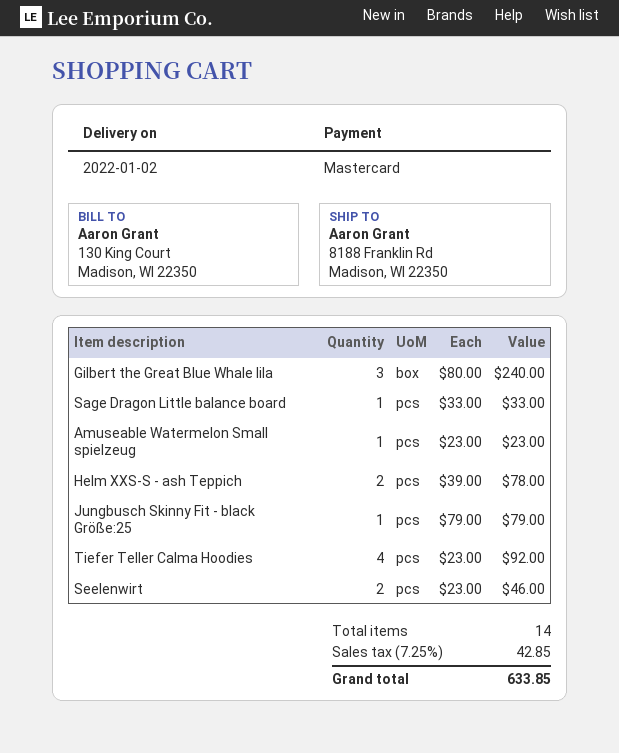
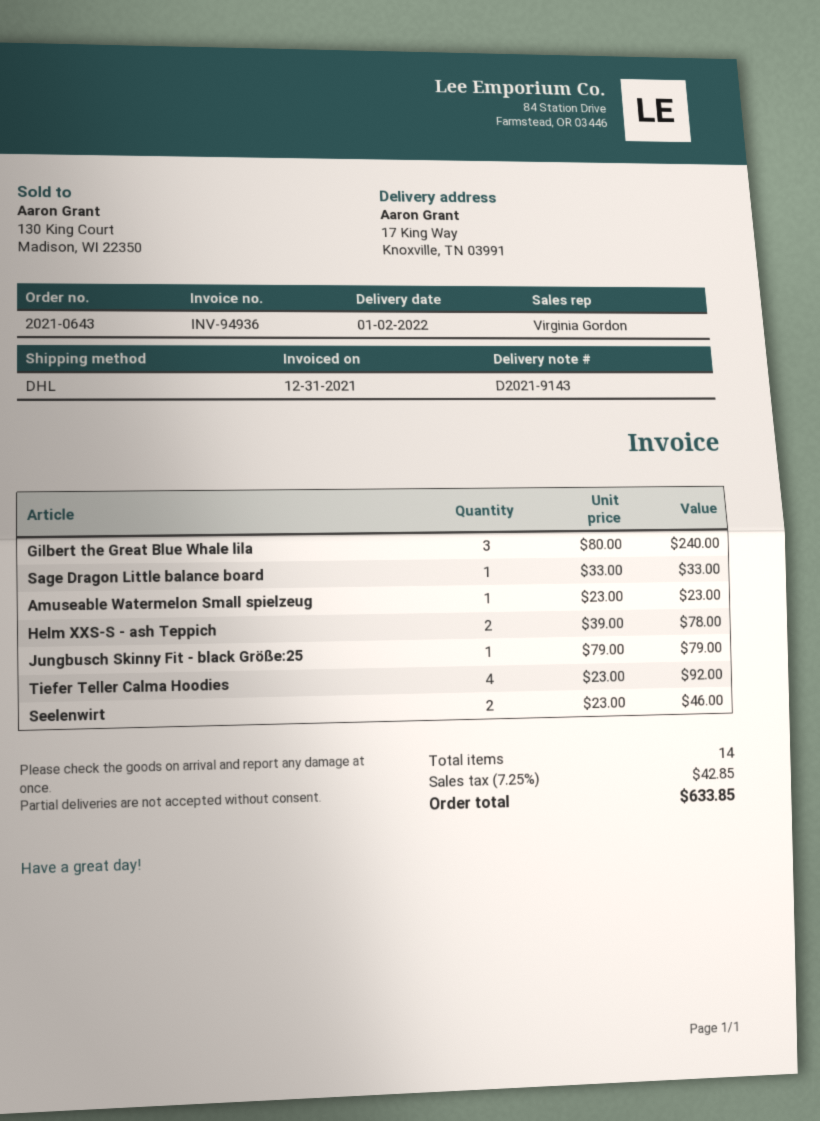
ship to: 8188 Franklin Rd, Madison, WI 22350 -> 17 King Way, Knoxville, TN 03991

